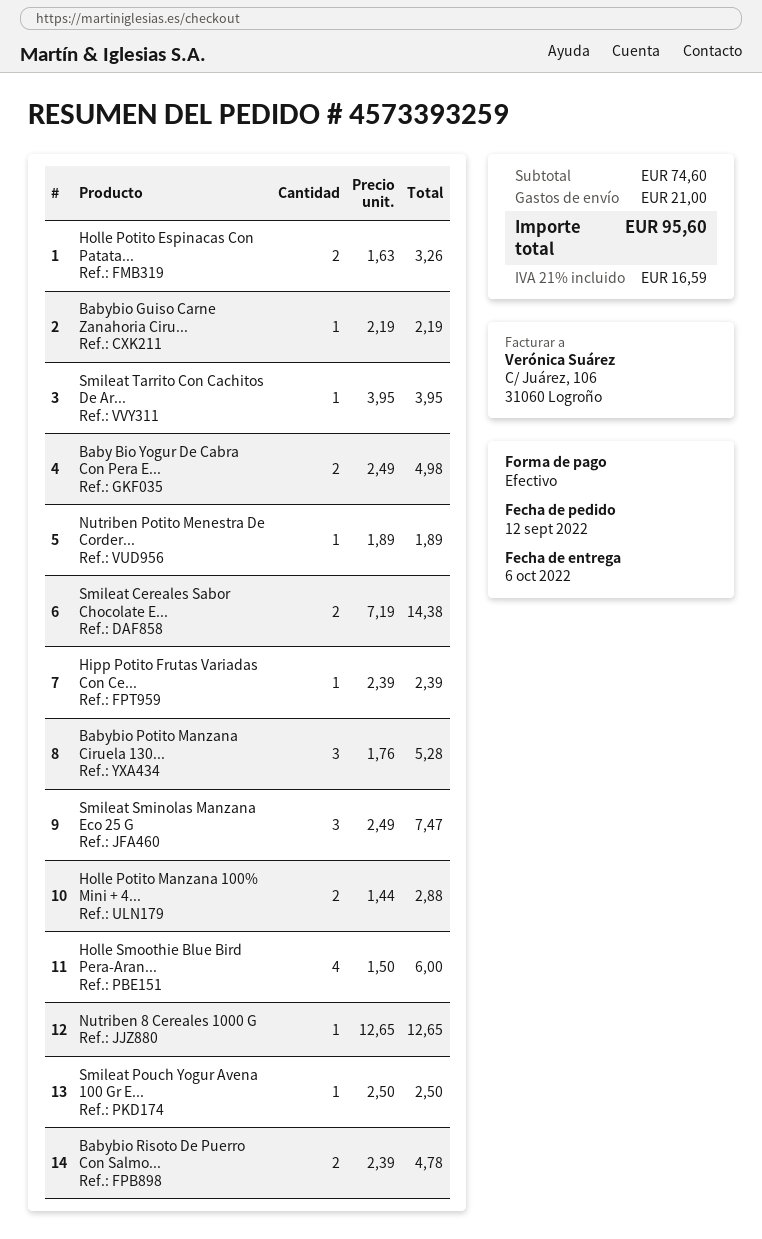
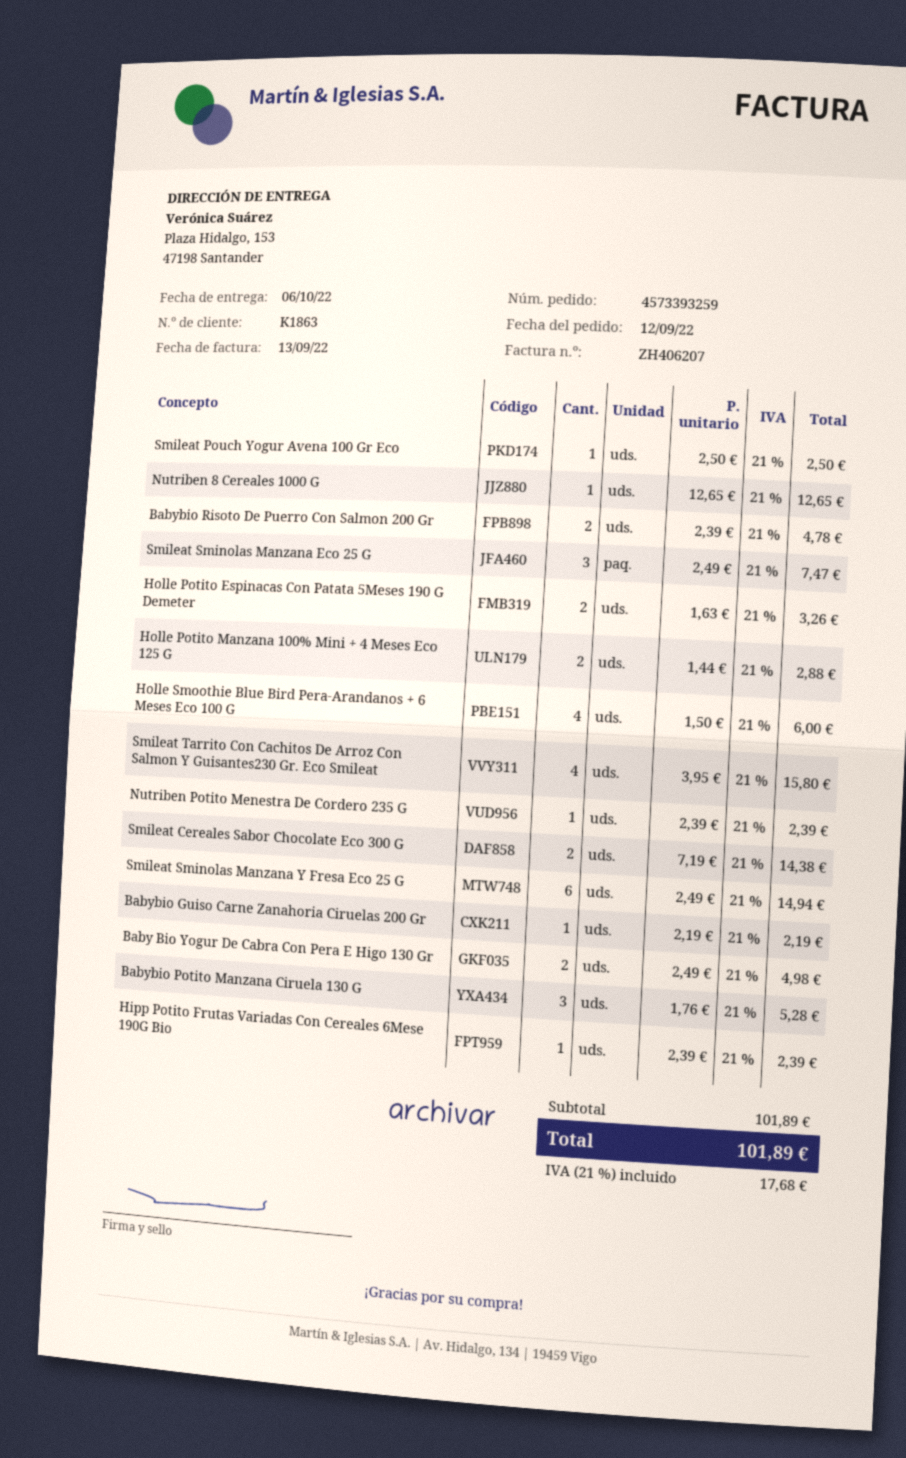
Smileat Tarrito Con Cachitos De Ar...: 1 x 3.95 = 3.95 -> 4 x 3.95 = 15.80
Nutriben Potito Menestra De Corder...: 1 x 1.89 = 1.89 -> 1 x 2.39 = 2.39
Smileat Sminolas Manzana Y Fresa Eco 25 G: none -> 6 x 2.49 = 14.94
subtotal: 74.60 -> 101.89
shipping: 21.00 -> none
tax: 21% = 16.59 -> 21% = 17.68
total: 95.60 -> 101.89

